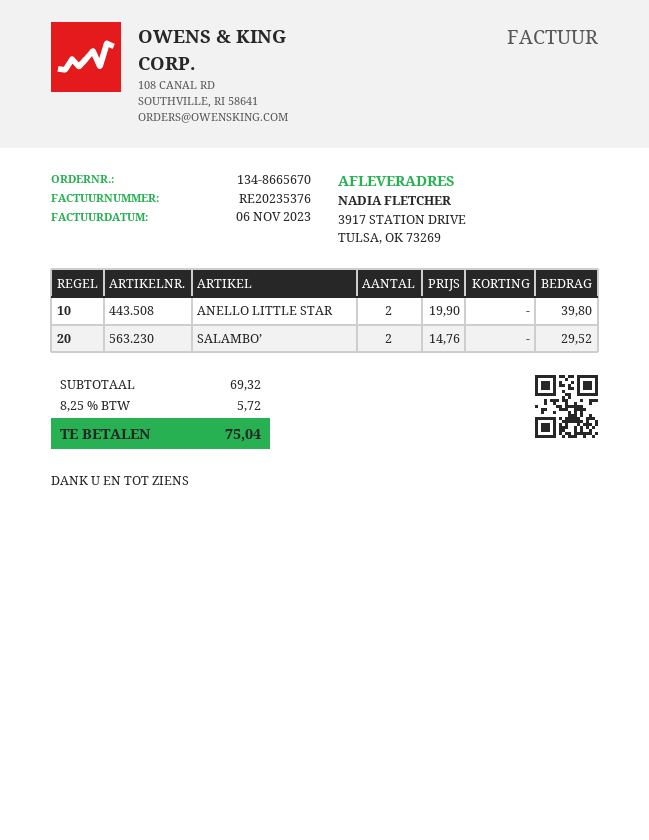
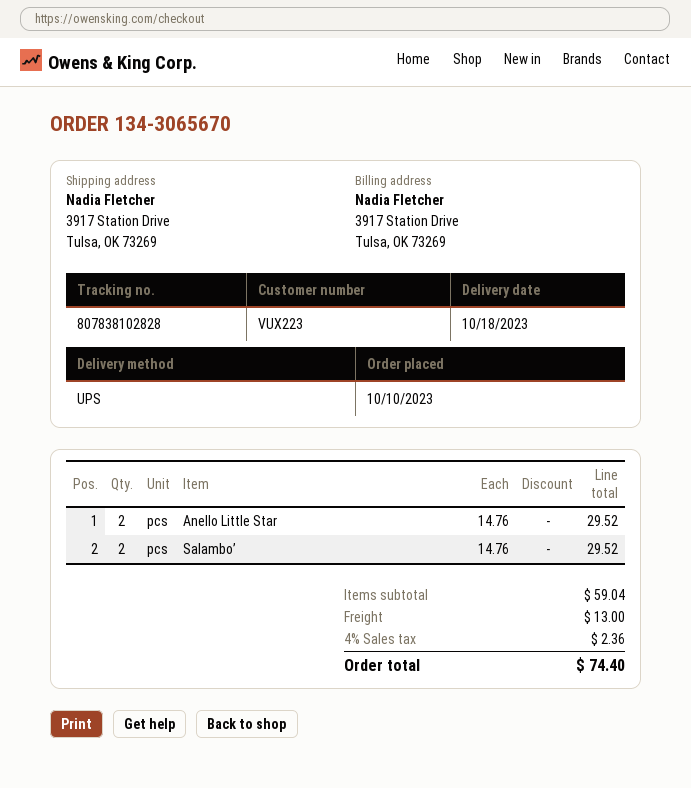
order number: 134-8665670 -> 134-3065670
ANELLO LITTLE STAR: 2 x 19.90 = 39.80 -> 2 x 14.76 = 29.52
subtotal: 69.32 -> 59.04
shipping: none -> 13.00
tax: 8.25% = 5.72 -> 4% = 2.36
total: 75.04 -> 74.40

